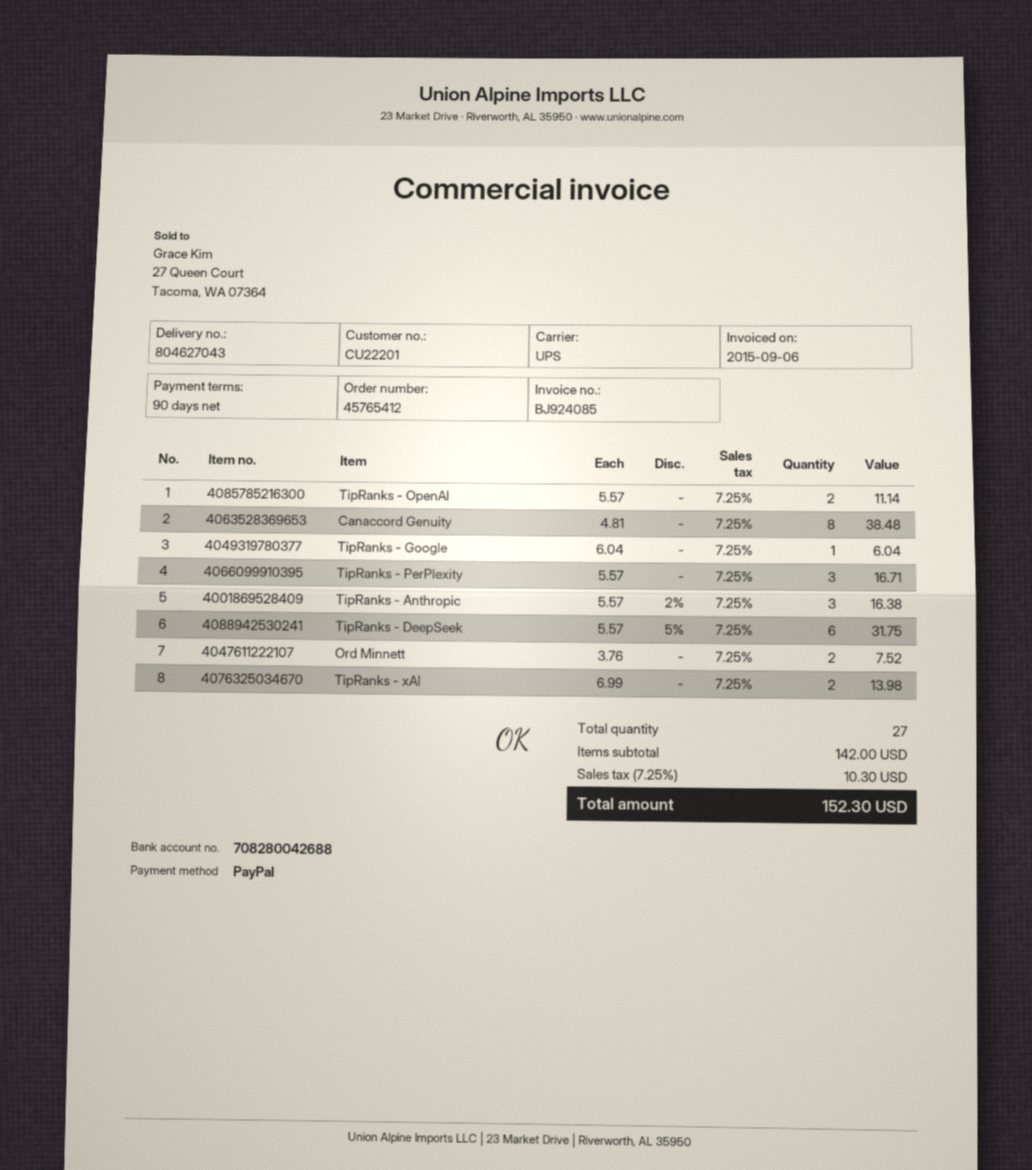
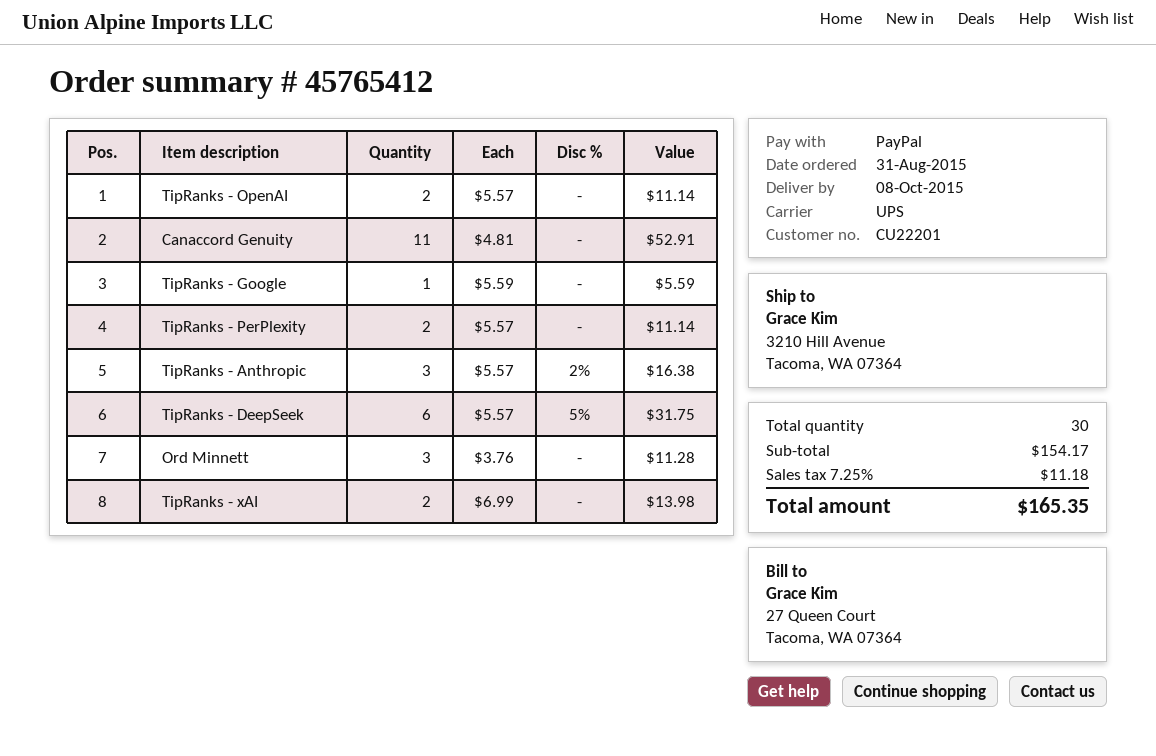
Canaccord Genuity: 8 x 4.81 = 38.48 -> 11 x 4.81 = 52.91
TipRanks - Google: 1 x 6.04 = 6.04 -> 1 x 5.59 = 5.59
TipRanks - PerPlexity: 3 x 5.57 = 16.71 -> 2 x 5.57 = 11.14
Ord Minnett: 2 x 3.76 = 7.52 -> 3 x 3.76 = 11.28
total quantity: 27 -> 30
subtotal: 142.00 -> 154.17
tax: 7.25% = 10.30 -> 7.25% = 11.18
total: 152.30 -> 165.35

